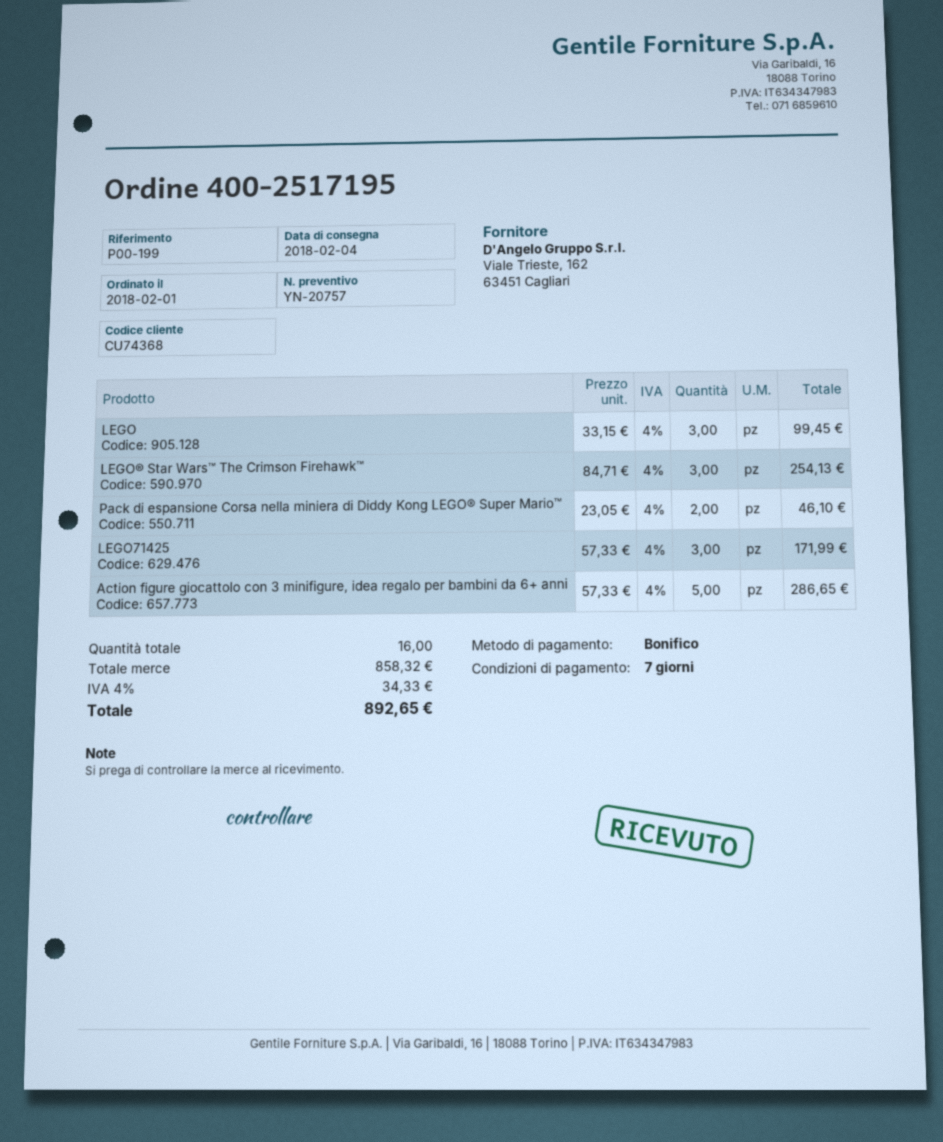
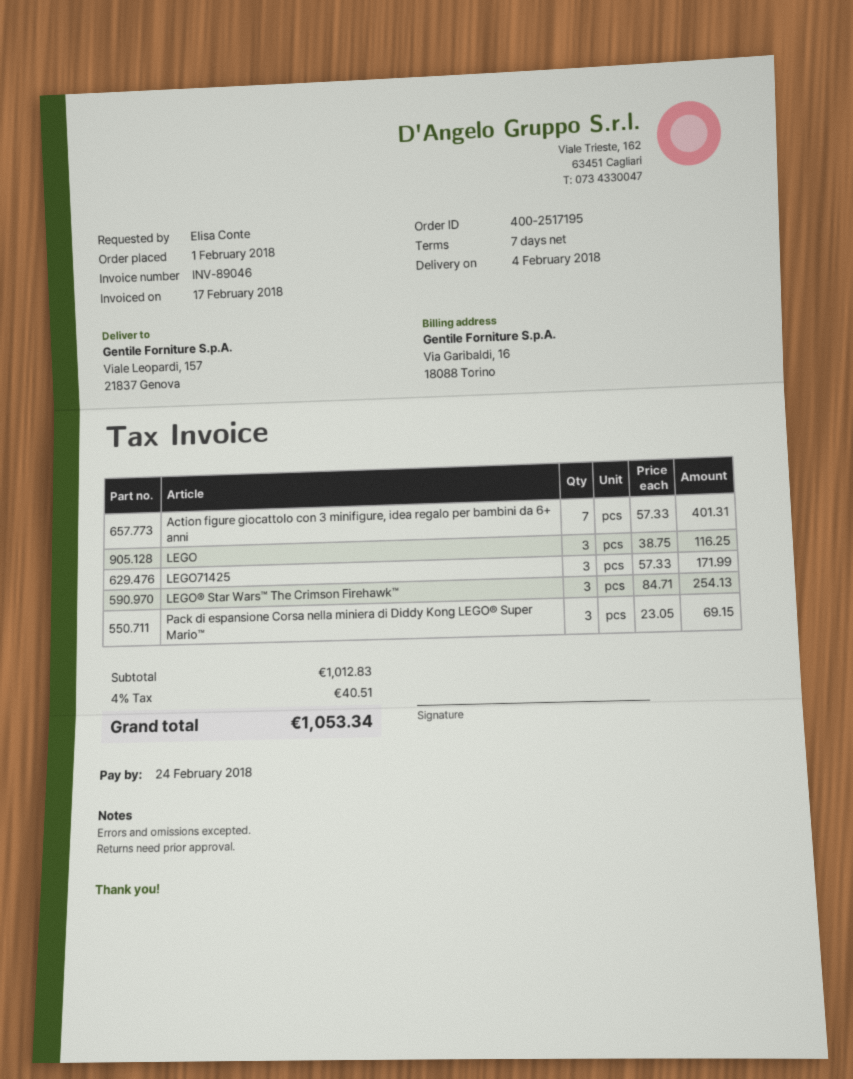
LEGO: 3 x 33.15 = 99.45 -> 3 x 38.75 = 116.25
Pack di espansione Corsa nella miniera di Diddy Kong LEGO® Super Mario™: 2 x 23.05 = 46.10 -> 3 x 23.05 = 69.15
Action figure giocattolo con 3 minifigure, idea regalo per bambini da 6+ anni: 5 x 57.33 = 286.65 -> 7 x 57.33 = 401.31
subtotal: 858.32 -> 1012.83
tax: 4% = 34.33 -> 4% = 40.51
total: 892.65 -> 1053.34

